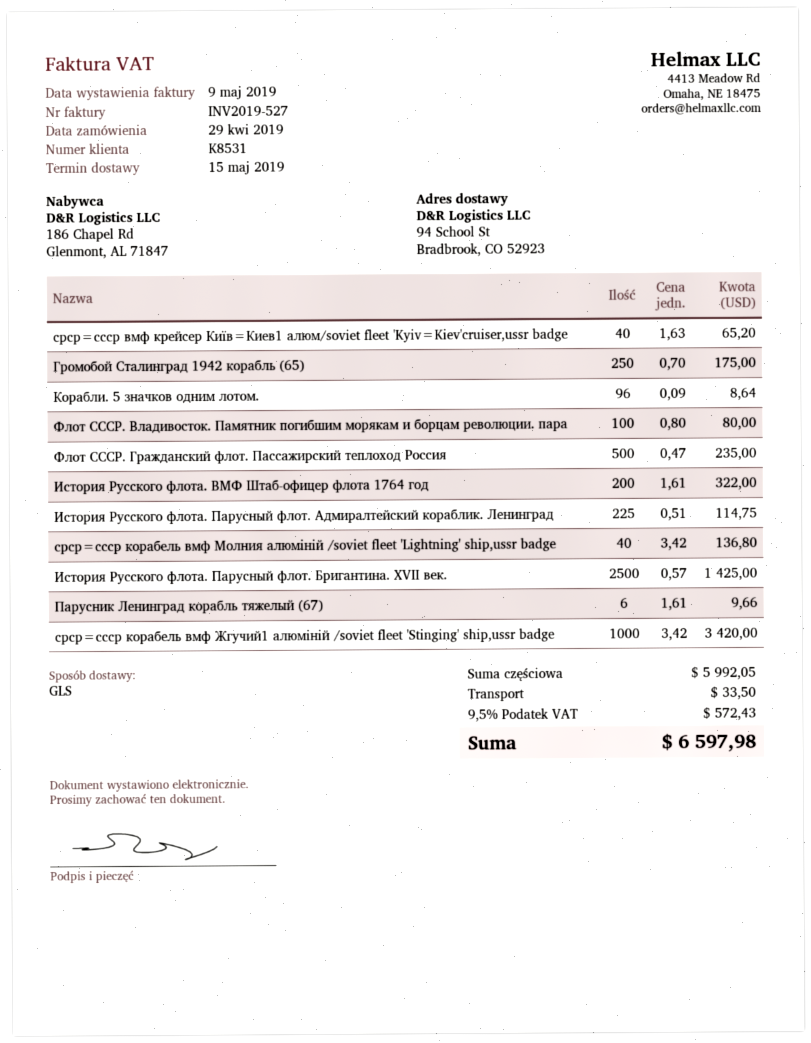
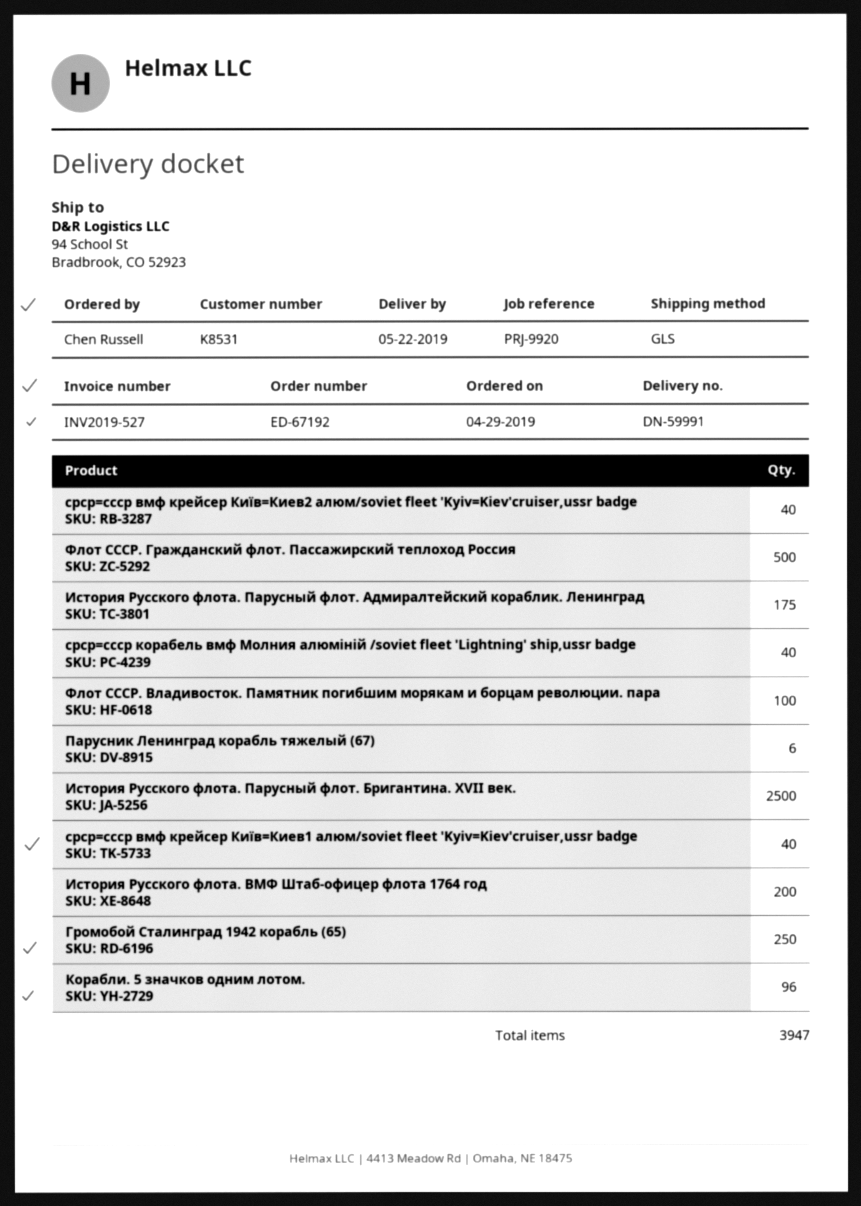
delivery date: 2019-05-15 -> 2019-05-22
История Русского флота. Парусный флот. Адмиралтейский кораблик. Ленинград: 225 -> 175
срср=ссср корабель вмф Жгучий1 алюміній /soviet fleet 'Stinging' ship,ussr badge: 1000 -> none
срср=ссср вмф крейсер Київ=Киев2 алюм/soviet fleet 'Kyiv=Kiev'cruiser,ussr badge: none -> 40

